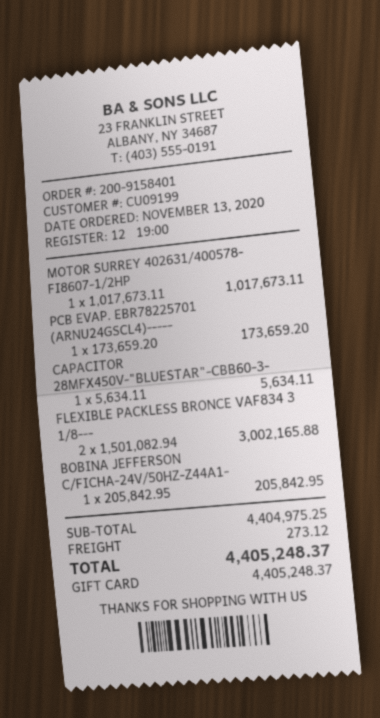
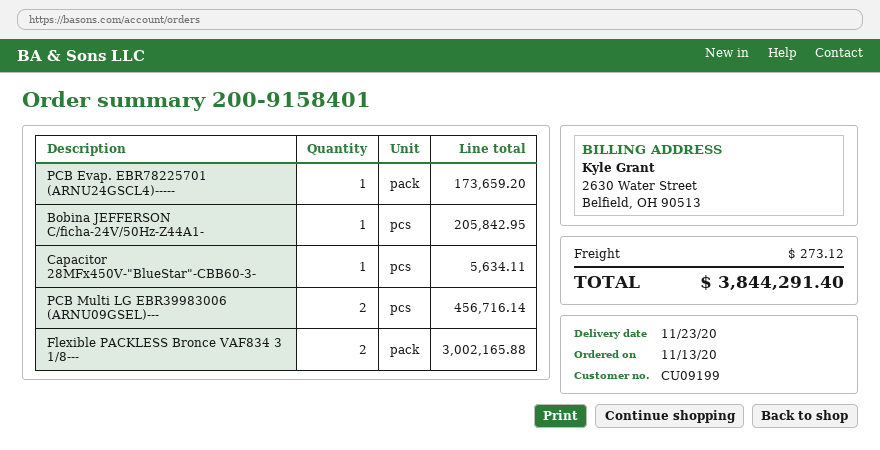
MOTOR SURREY 402631/400578- FI8607-1/2HP: 1 for 1017673.11 -> none
PCB Multi LG EBR39983006 (ARNU09GSEL)---: none -> 2 for 456716.14
total: 4405248.37 -> 3844291.40

